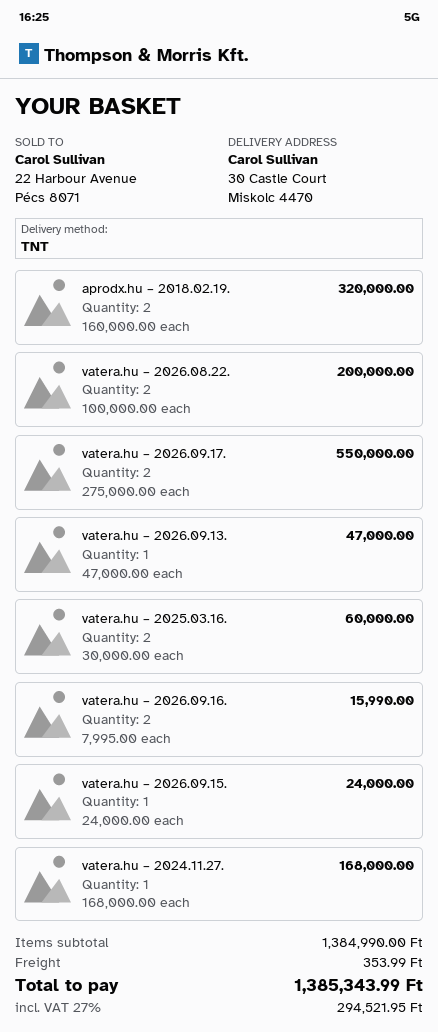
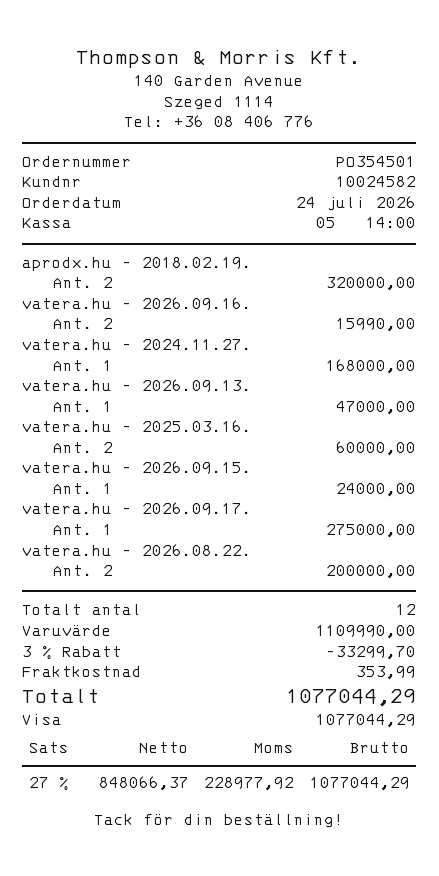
vatera.hu – 2026.09.17.: 2 for 550000.00 -> 1 for 275000.00
subtotal: 1384990.00 -> 1109990.00
discount: none -> 3% = 33299.70
tax: 27% = 294521.95 -> 27% = 228977.92
total: 1385343.99 -> 1077044.29

